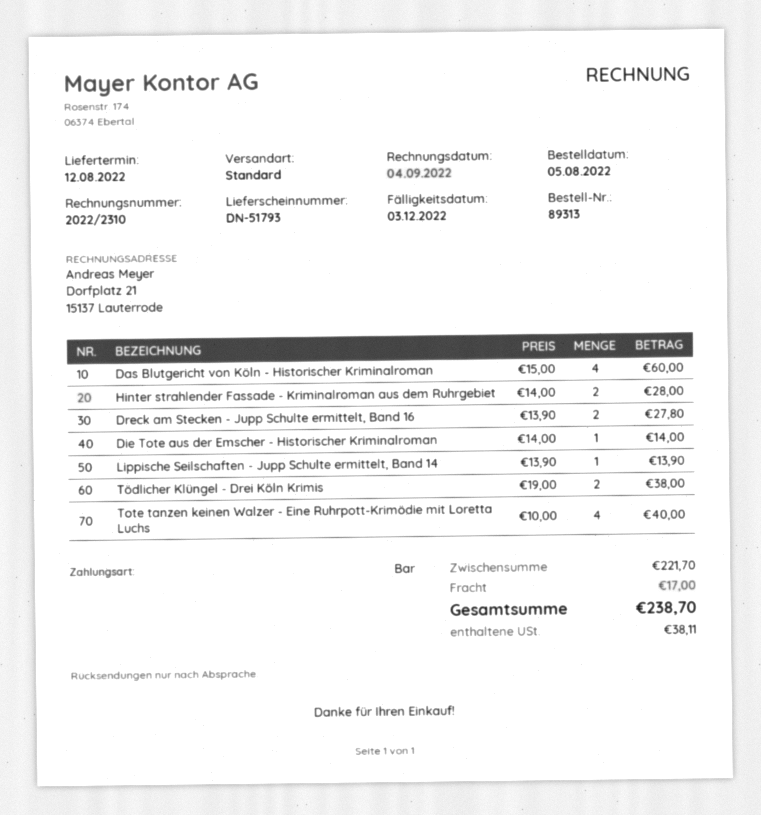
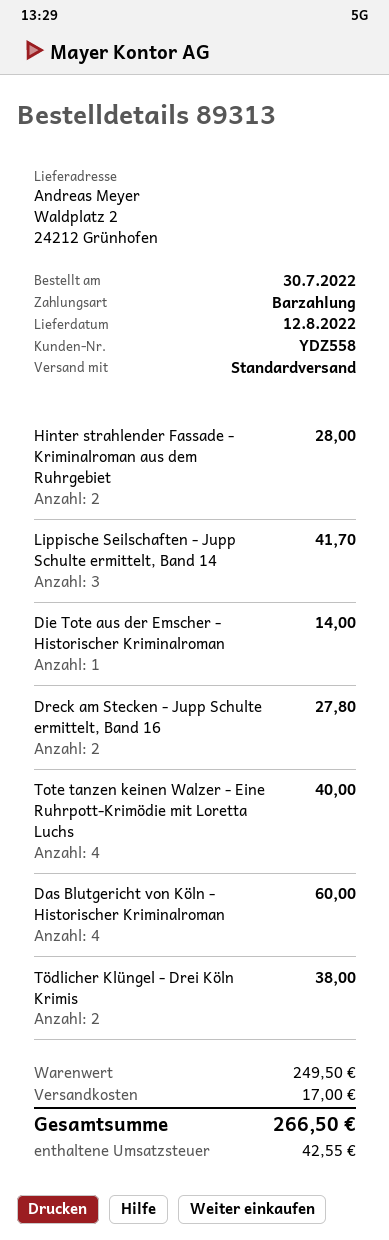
order date: 2022-08-05 -> 2022-07-30
Lippische Seilschaften - Jupp Schulte ermittelt, Band 14: 1 for 13.90 -> 3 for 41.70
subtotal: 221.70 -> 249.50
tax: 38.11 -> 42.55
total: 238.70 -> 266.50

